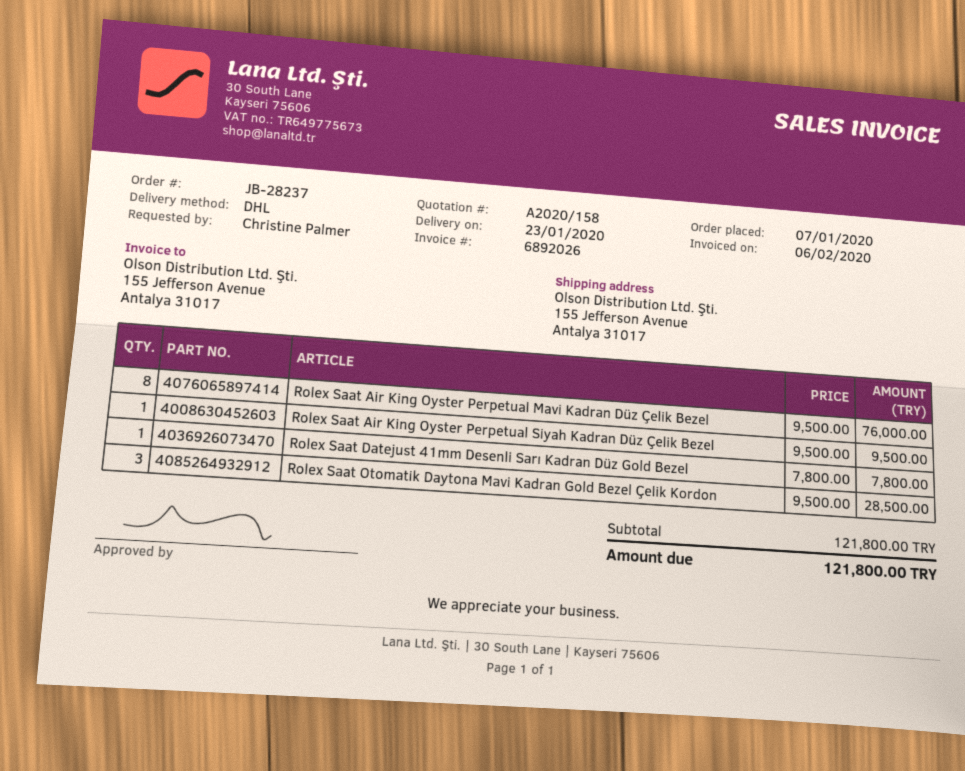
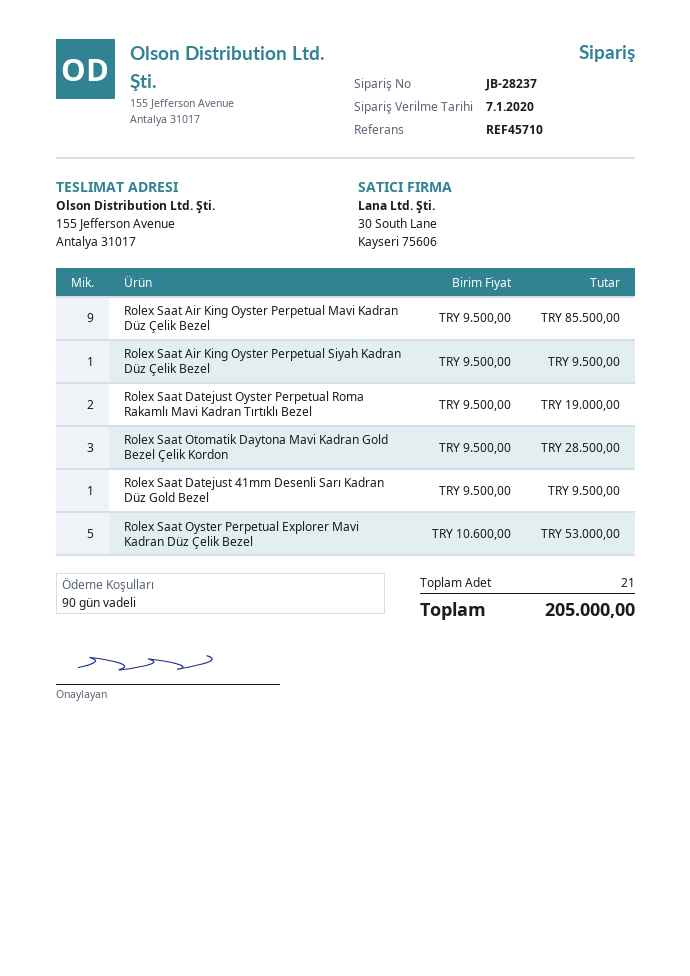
Rolex Saat Air King Oyster Perpetual Mavi Kadran Düz Çelik Bezel: 8 x 9500.00 = 76000.00 -> 9 x 9500.00 = 85500.00
Rolex Saat Datejust 41mm Desenli Sarı Kadran Düz Gold Bezel: 1 x 7800.00 = 7800.00 -> 1 x 9500.00 = 9500.00
Rolex Saat Datejust Oyster Perpetual Roma Rakamlı Mavi Kadran Tırtıklı Bezel: none -> 2 x 9500.00 = 19000.00
Rolex Saat Oyster Perpetual Explorer Mavi Kadran Düz Çelik Bezel: none -> 5 x 10600.00 = 53000.00
total: 121800.00 -> 205000.00

